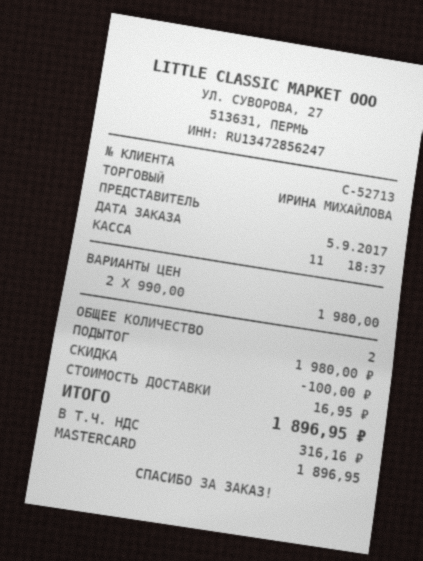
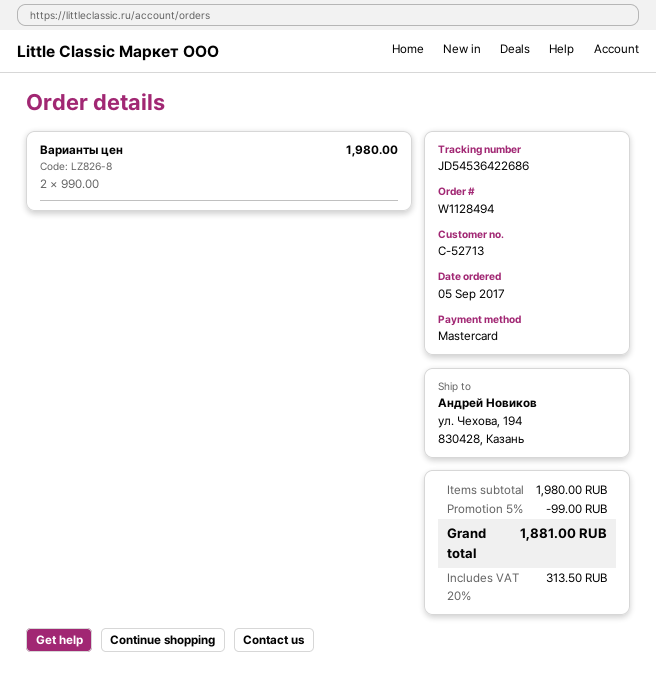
discount: 100.00 -> 99.00
shipping: 16.95 -> none
tax: 316.16 -> 313.50
total: 1896.95 -> 1881.00

